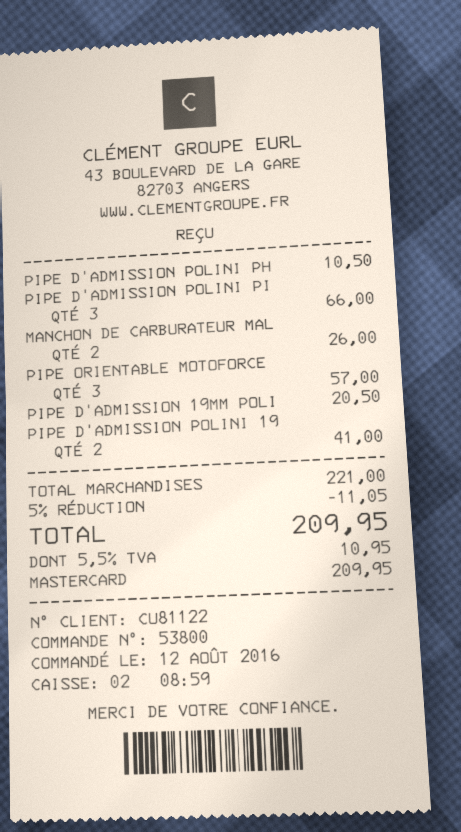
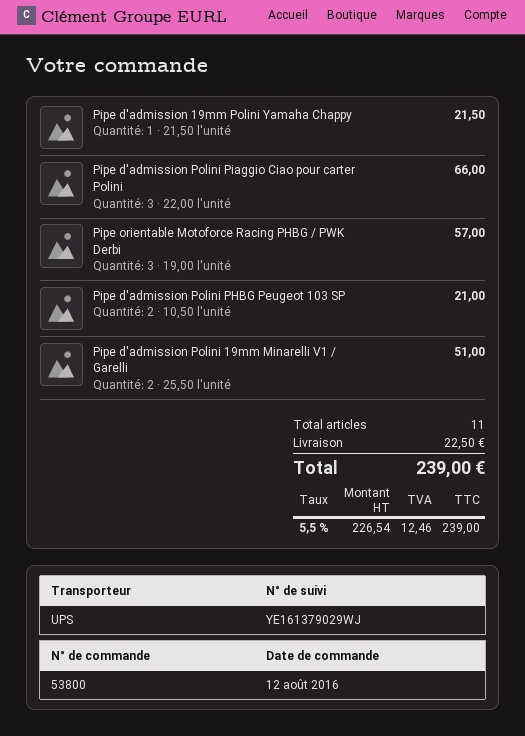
PIPE D'ADMISSION POLINI PH: 1 for 10.50 -> 2 for 21.00
MANCHON DE CARBURATEUR MAL: 2 for 26.00 -> none
PIPE D'ADMISSION 19MM POLI: 1 for 20.50 -> 1 for 21.50
PIPE D'ADMISSION POLINI 19: 2 for 41.00 -> 2 for 51.00
discount: 5% = 11.05 -> none
shipping: none -> 22.50
tax: 5.5% = 10.95 -> 5.5% = 12.46
total: 209.95 -> 239.00

